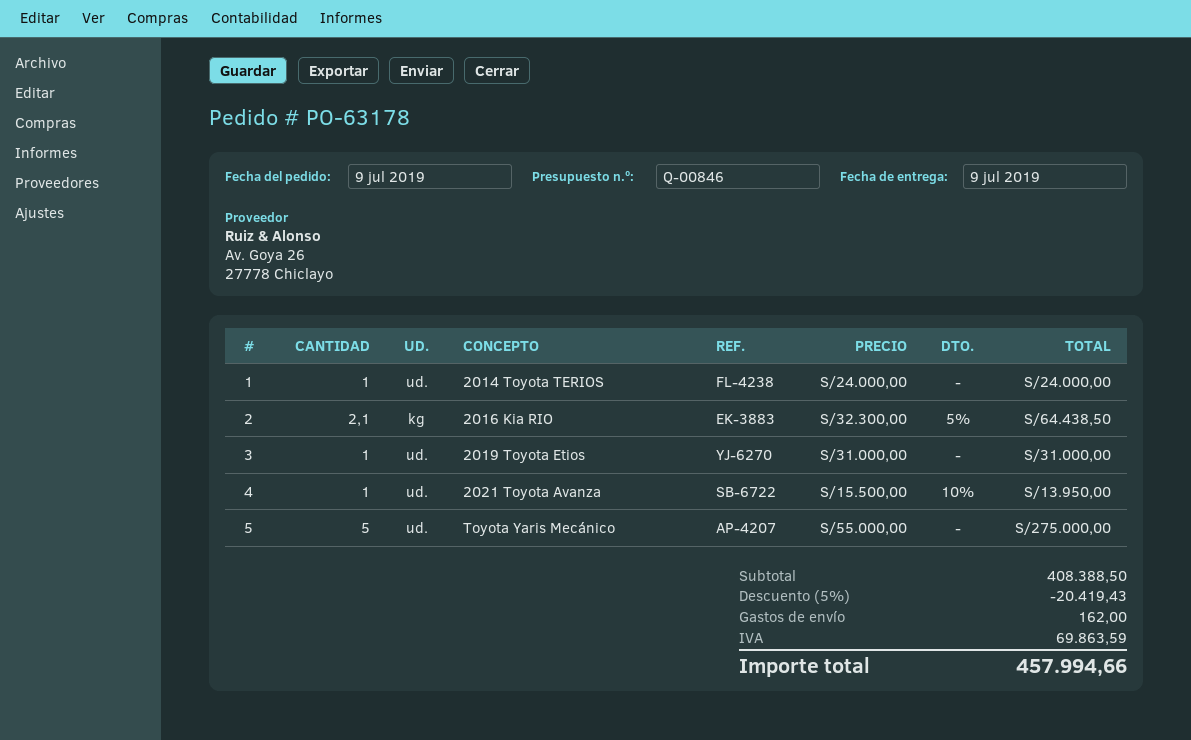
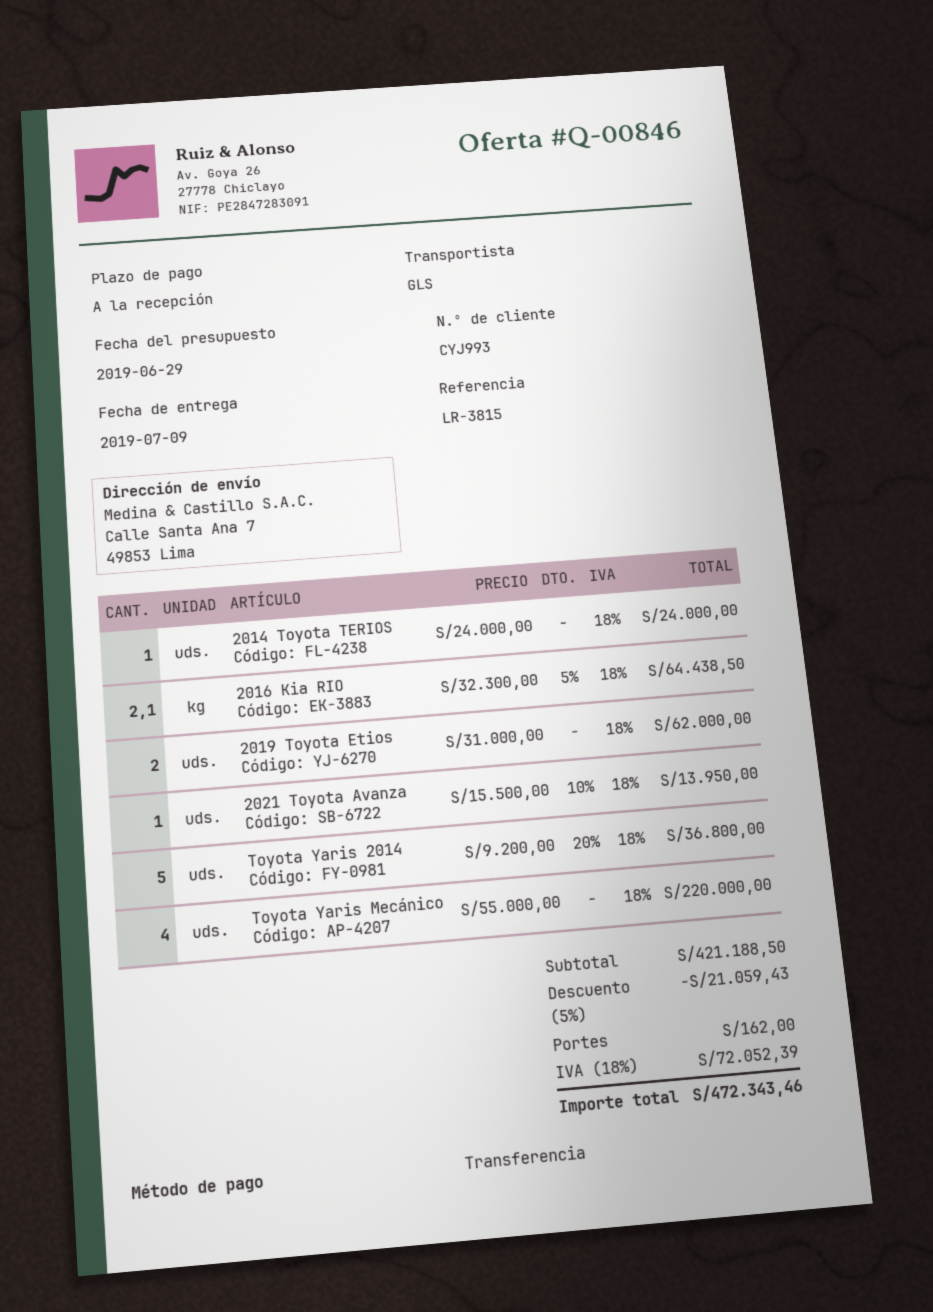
2019 Toyota Etios: 1 x 31000.00 = 31000.00 -> 2 x 31000.00 = 62000.00
Toyota Yaris Mecánico: 5 x 55000.00 = 275000.00 -> 4 x 55000.00 = 220000.00
Toyota Yaris 2014: none -> 5 x 9200.00 - 20% = 36800.00
subtotal: 408388.50 -> 421188.50
discount: 5% = 20419.43 -> 5% = 21059.43
tax: 69863.59 -> 72052.39
total: 457994.66 -> 472343.46

